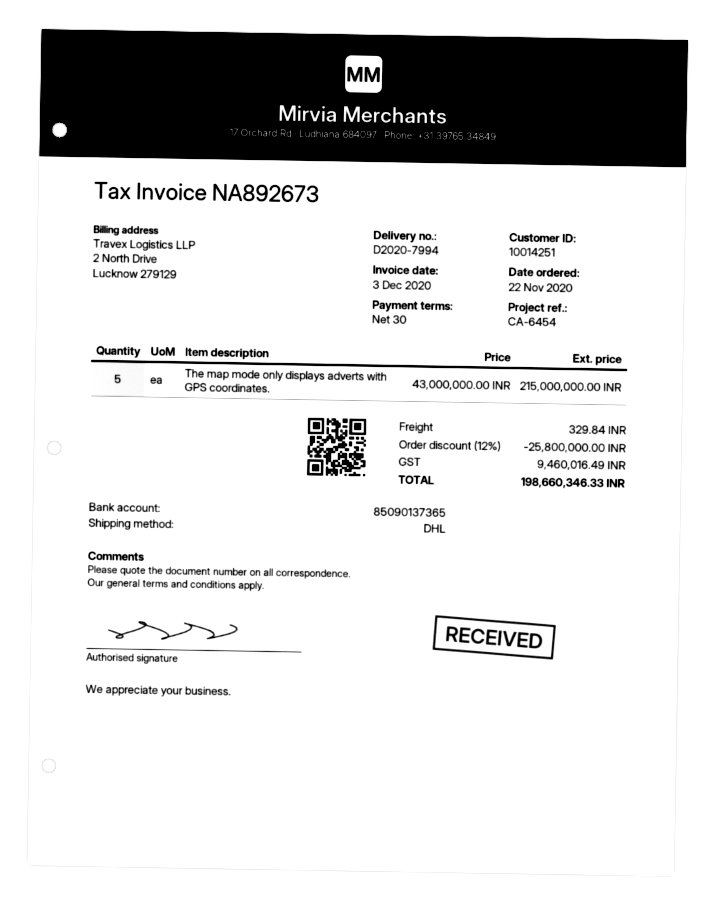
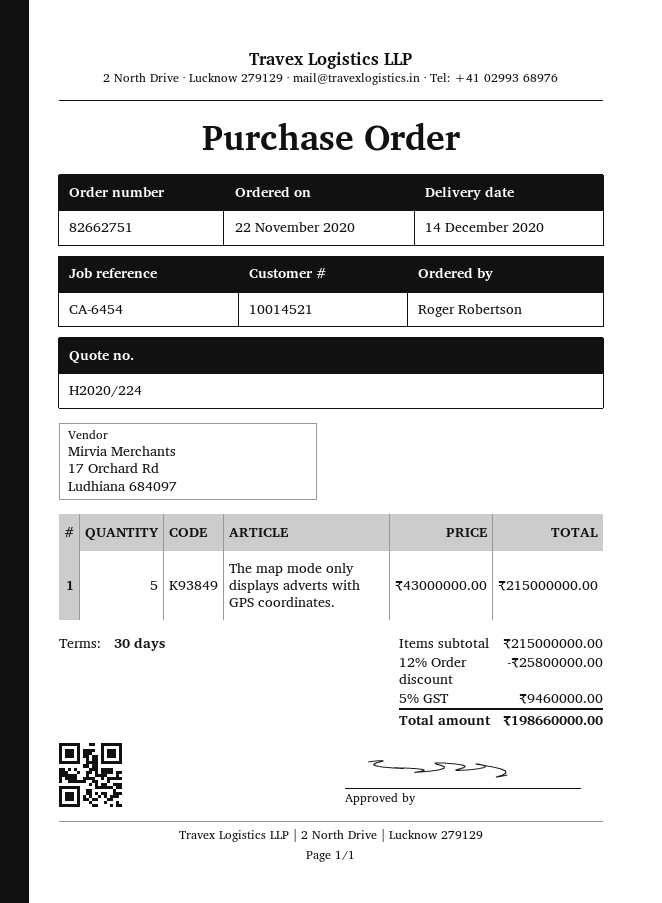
customer number: 10014251 -> 10014521
shipping: 329.84 -> none
tax: 9460016.49 -> 9460000.00
total: 198660346.33 -> 198660000.00

